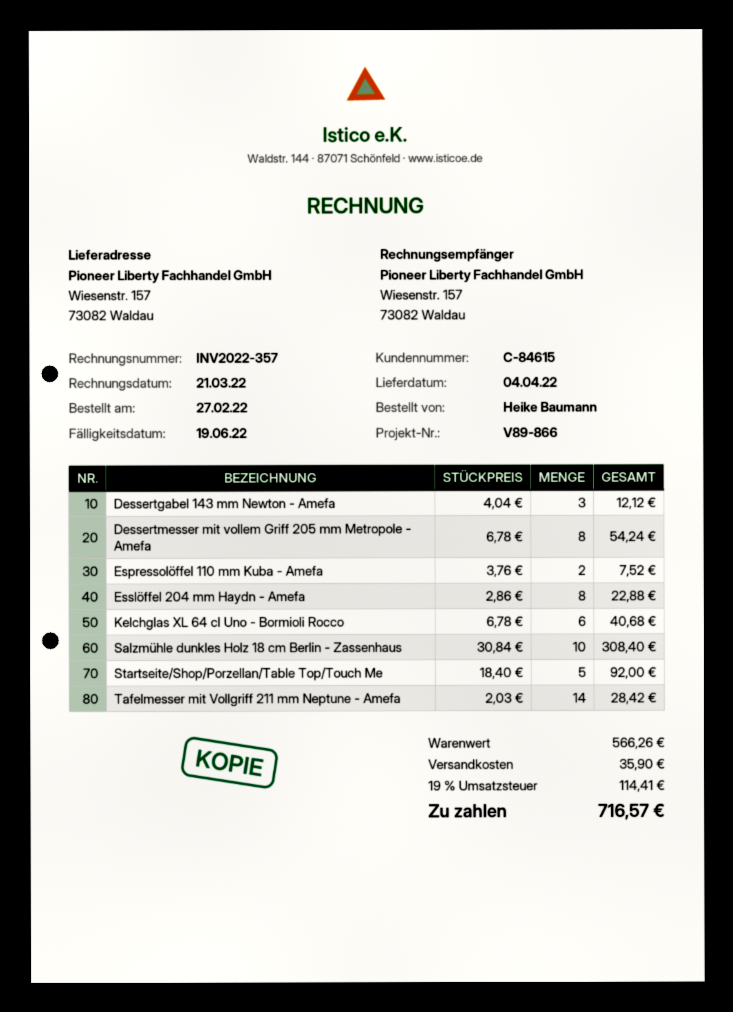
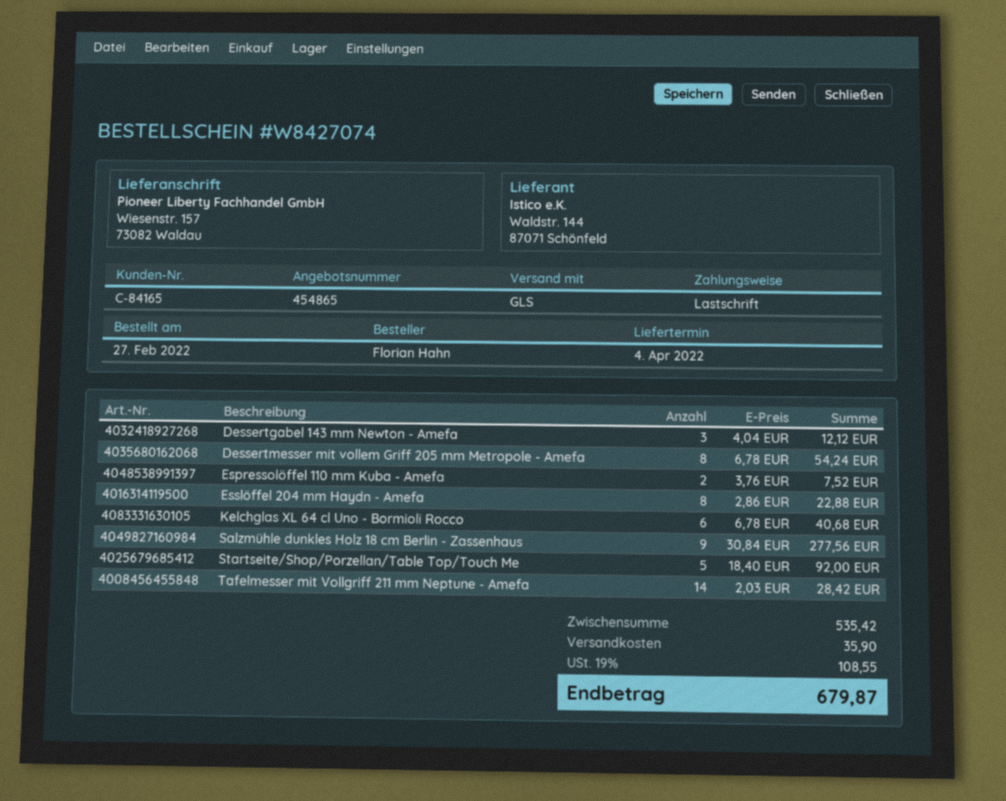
customer number: C-84615 -> C-84165
ordered by: Heike Baumann -> Florian Hahn
Salzmühle dunkles Holz 18 cm Berlin - Zassenhaus: 10 x 30.84 = 308.40 -> 9 x 30.84 = 277.56
subtotal: 566.26 -> 535.42
tax: 19% = 114.41 -> 19% = 108.55
total: 716.57 -> 679.87

